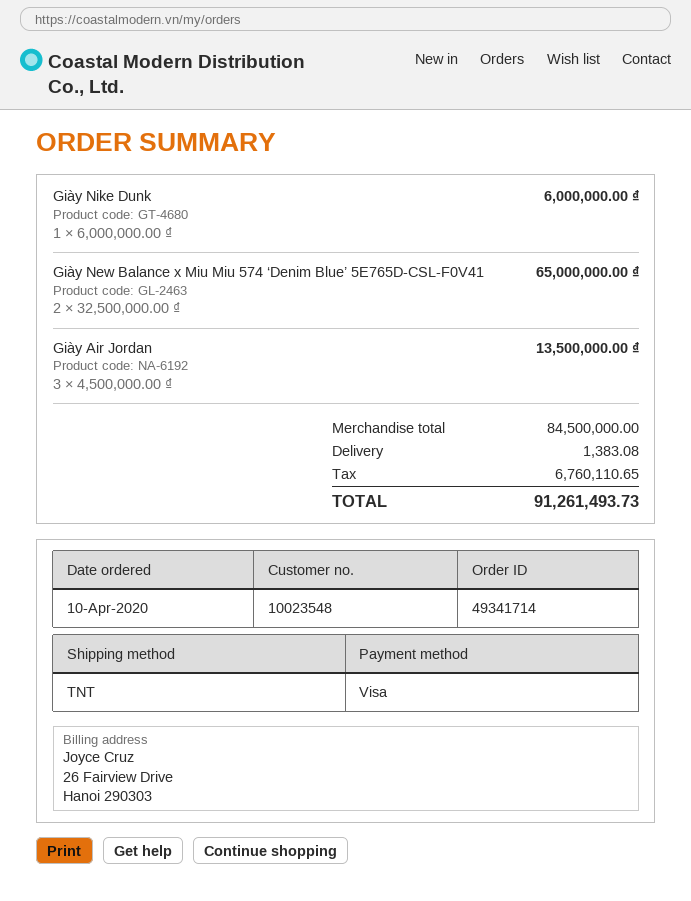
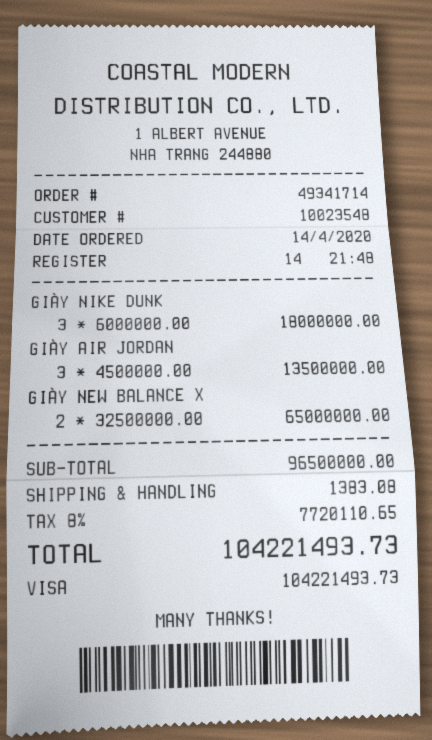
order date: 2020-04-10 -> 2020-04-14
Giày Nike Dunk: 1 x 6000000.00 = 6000000.00 -> 3 x 6000000.00 = 18000000.00
subtotal: 84500000.00 -> 96500000.00
tax: 6760110.65 -> 7720110.65
total: 91261493.73 -> 104221493.73

